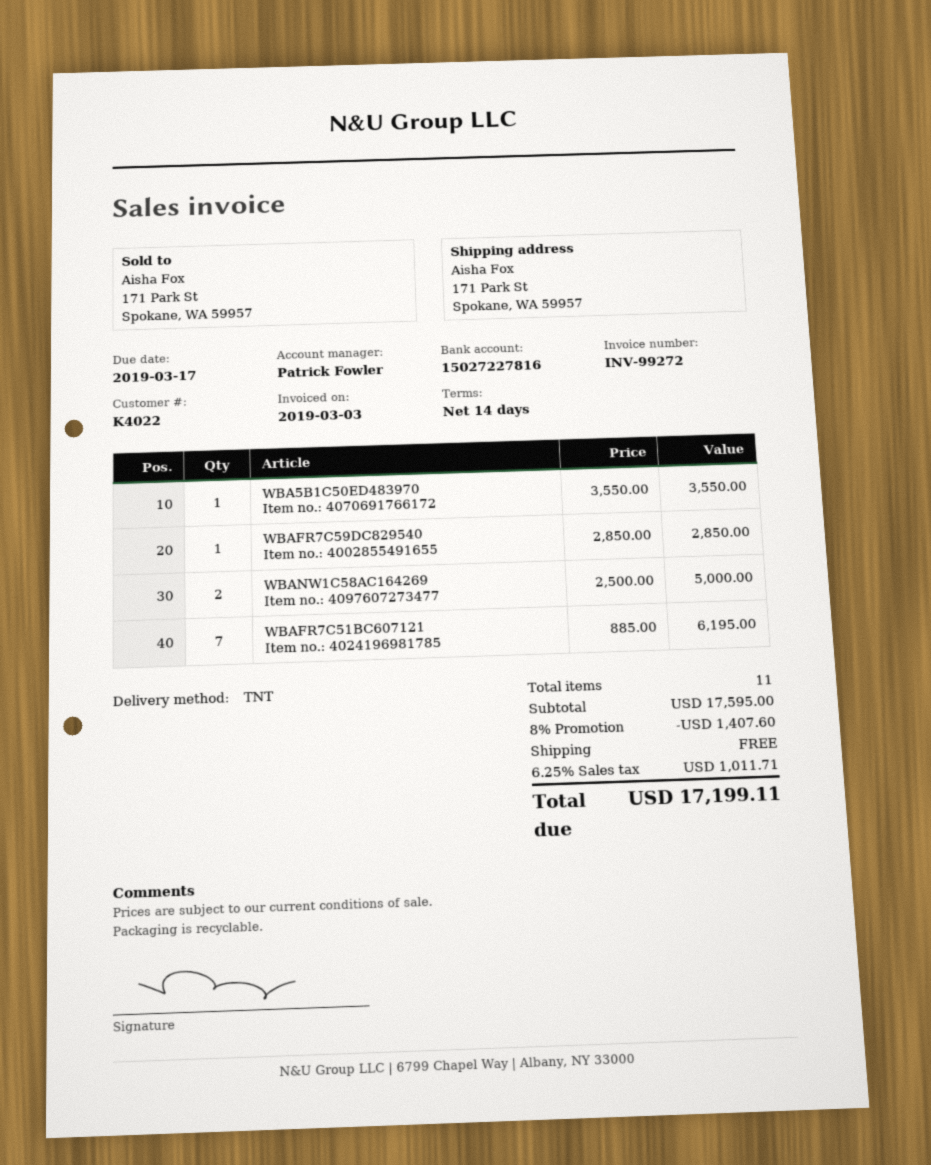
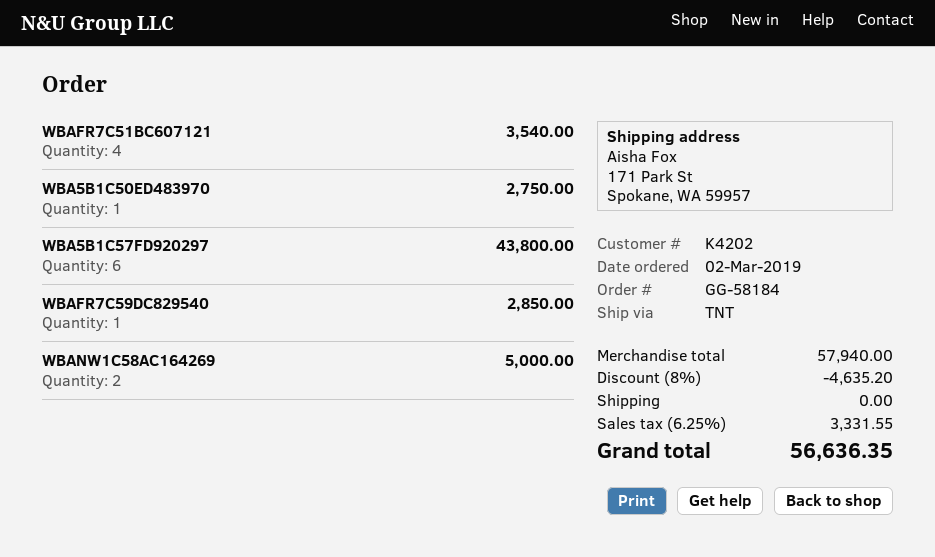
customer number: K4022 -> K4202
WBA5B1C50ED483970: 1 for 3550.00 -> 1 for 2750.00
WBAFR7C51BC607121: 7 for 6195.00 -> 4 for 3540.00
WBA5B1C57FD920297: none -> 6 for 43800.00
subtotal: 17595.00 -> 57940.00
discount: 8% = 1407.60 -> 8% = 4635.20
tax: 6.25% = 1011.71 -> 6.25% = 3331.55
total: 17199.11 -> 56636.35

